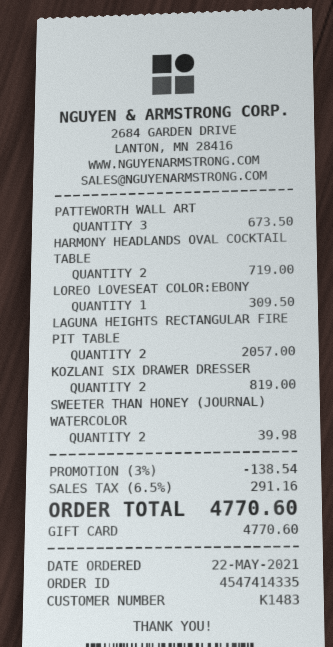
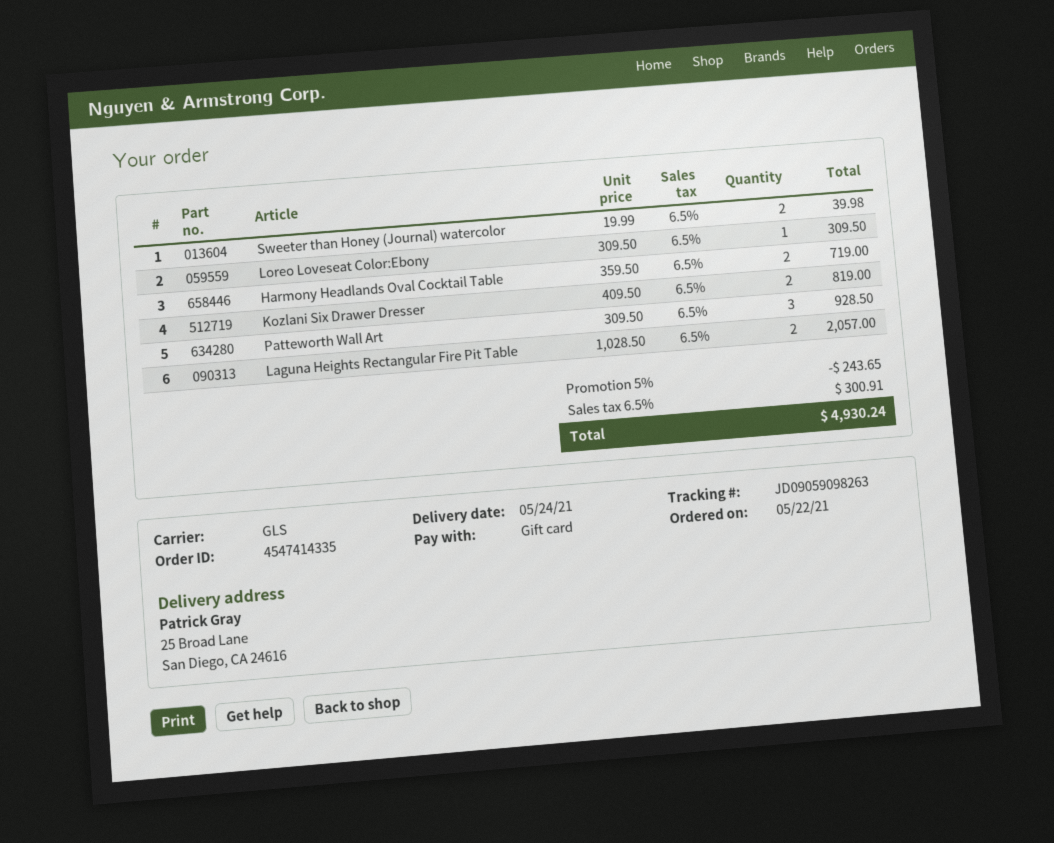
PATTEWORTH WALL ART: 3 for 673.50 -> 3 for 928.50
discount: 3% = 138.54 -> 5% = 243.65
tax: 6.5% = 291.16 -> 6.5% = 300.91
total: 4770.60 -> 4930.24

